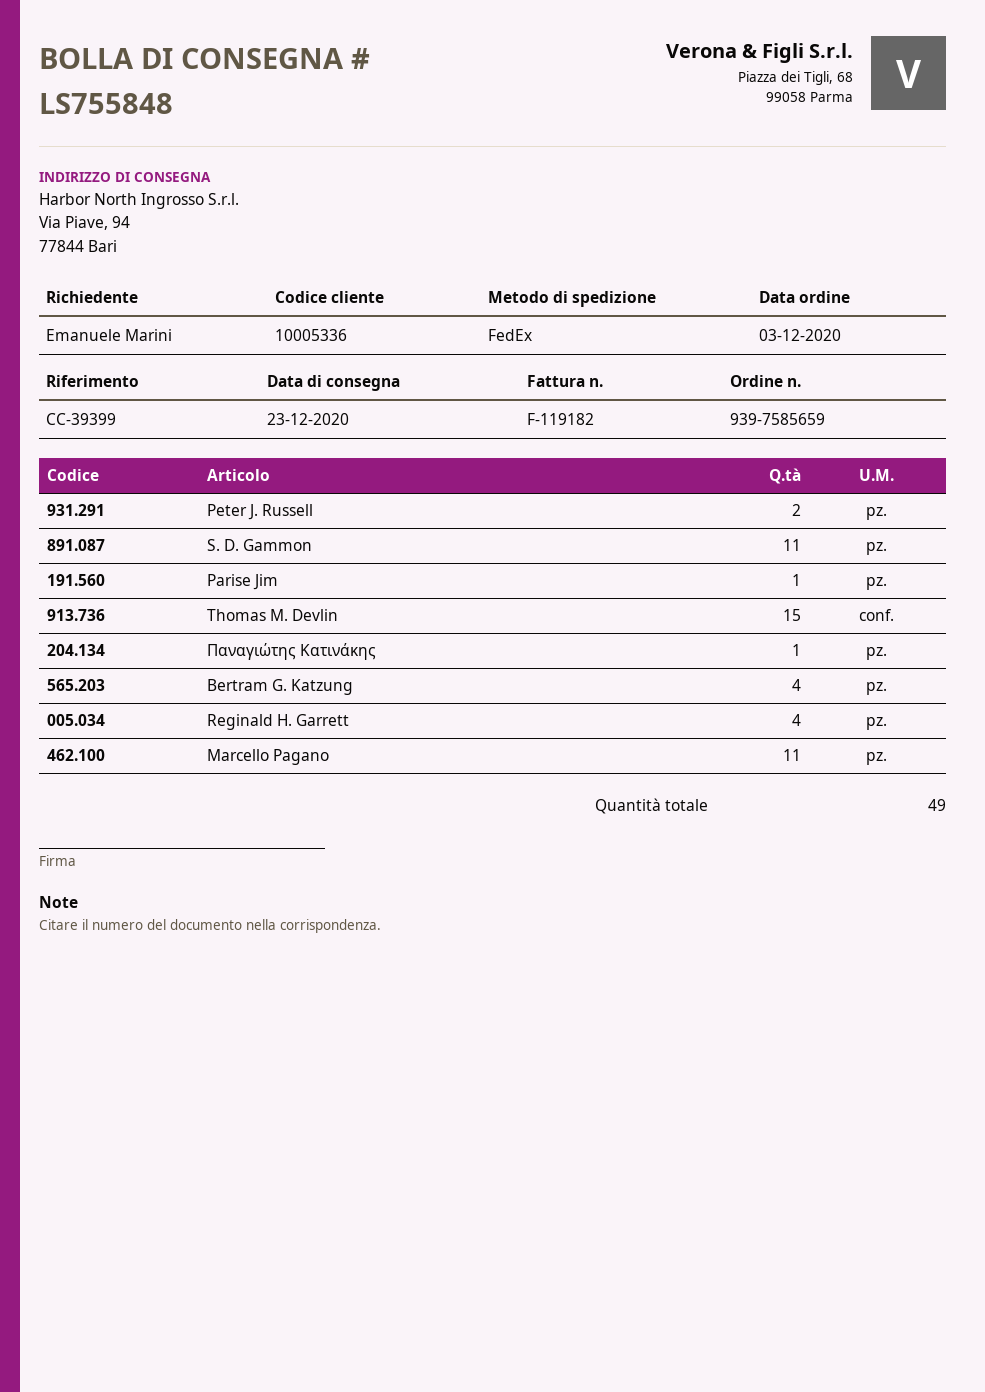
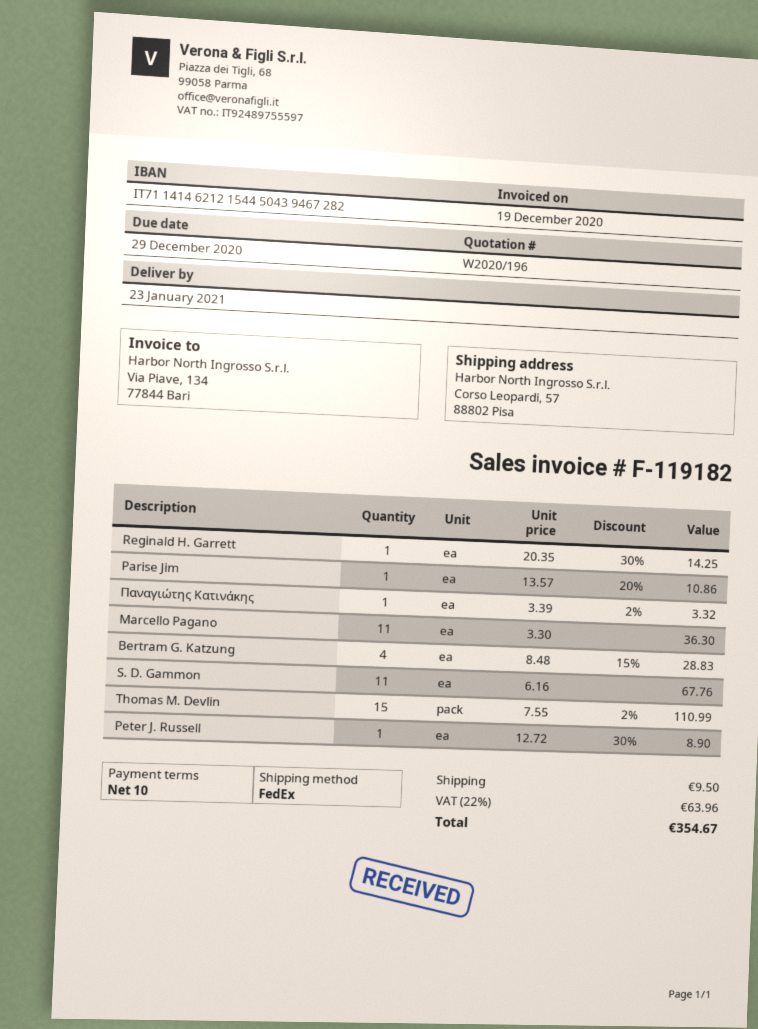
delivery date: 2020-12-23 -> 2021-01-23
ship to: Via Piave, 94, 77844 Bari -> Corso Leopardi, 57, 88802 Pisa
Peter J. Russell: 2 -> 1
Reginald H. Garrett: 4 -> 1

